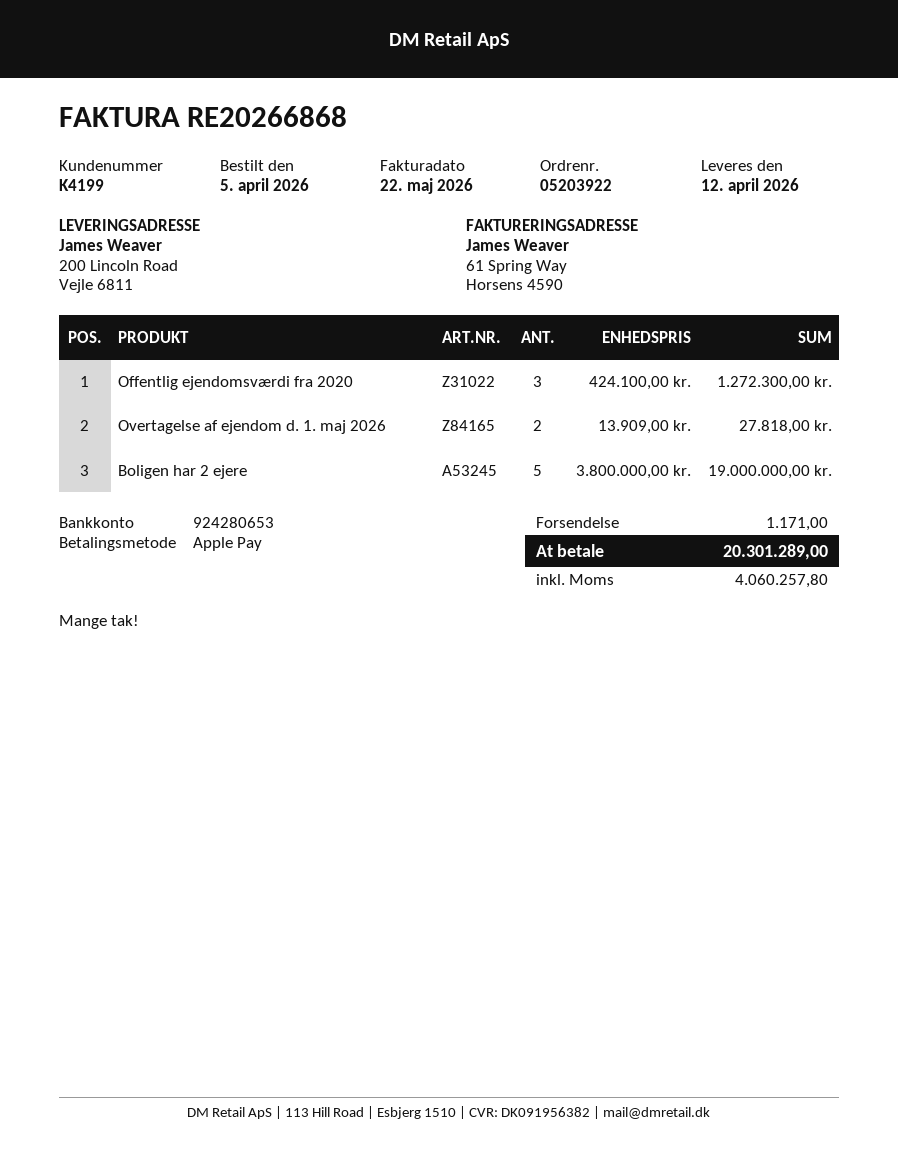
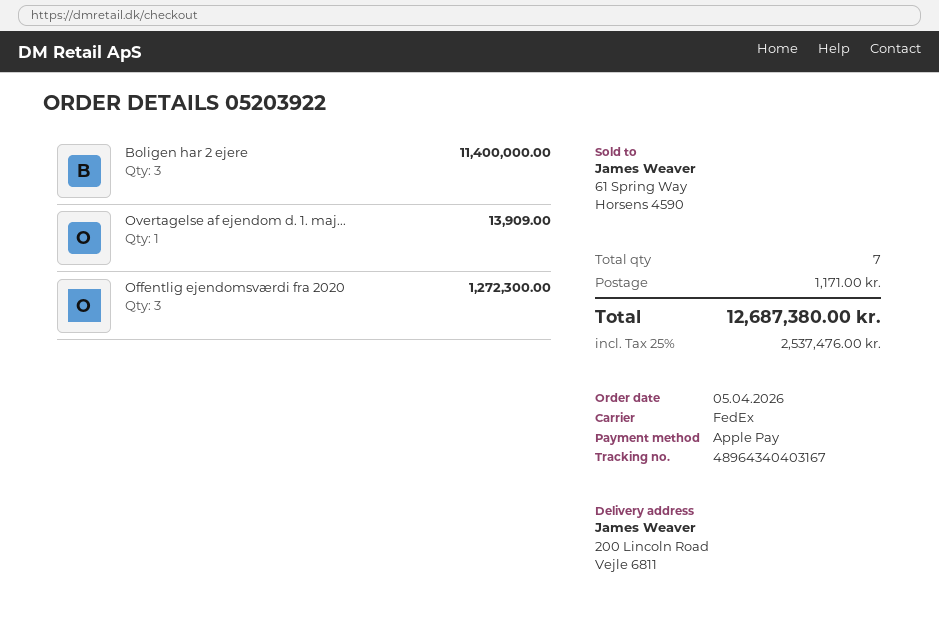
Overtagelse af ejendom d. 1. maj 2026: 2 for 27818.00 -> 1 for 13909.00
Boligen har 2 ejere: 5 for 19000000.00 -> 3 for 11400000.00
tax: 4060257.80 -> 2537476.00
total: 20301289.00 -> 12687380.00

